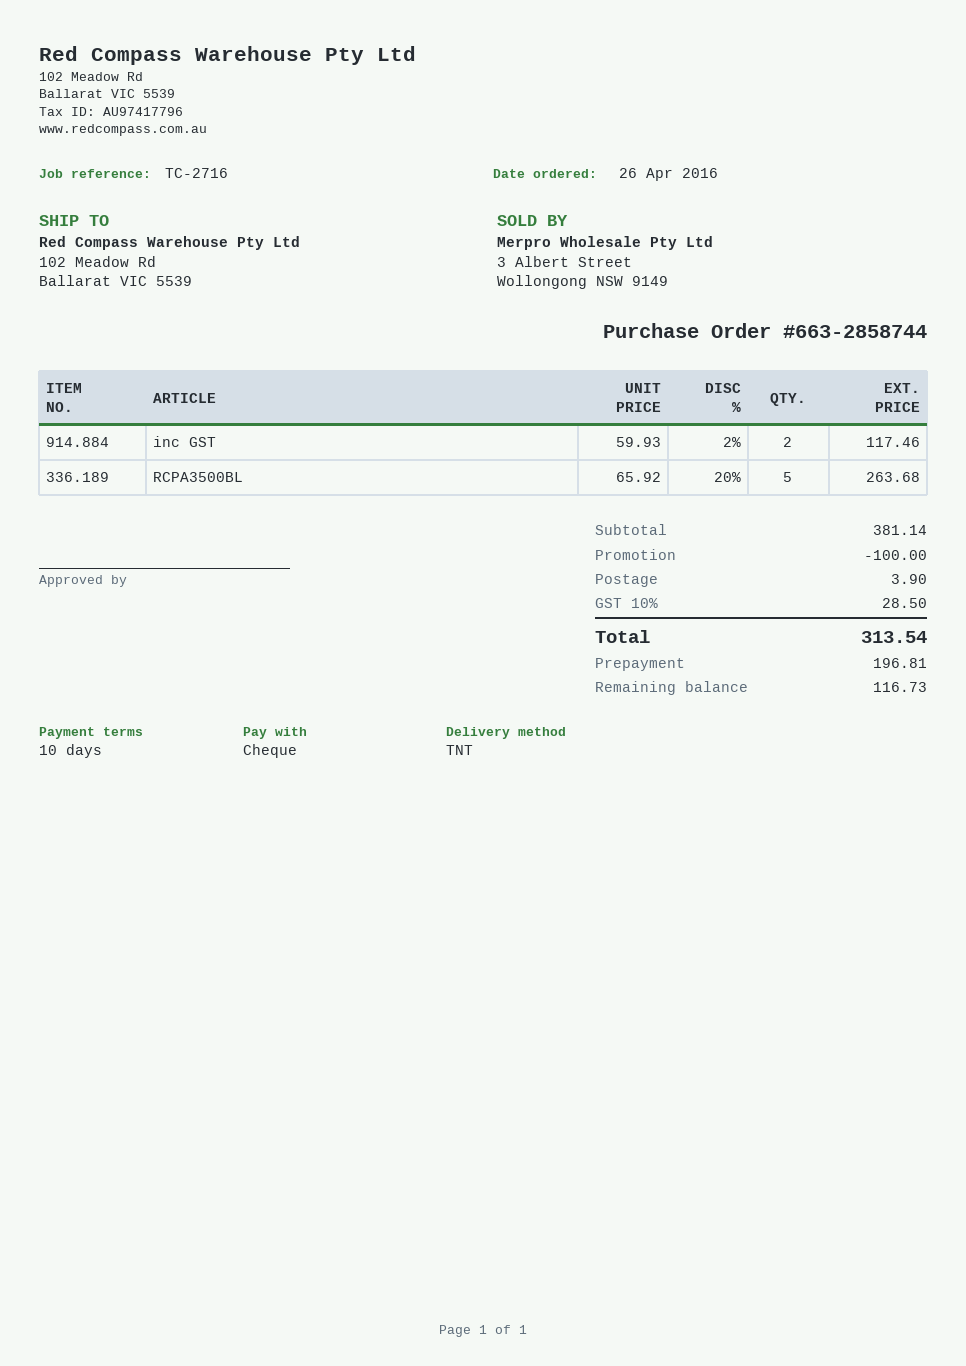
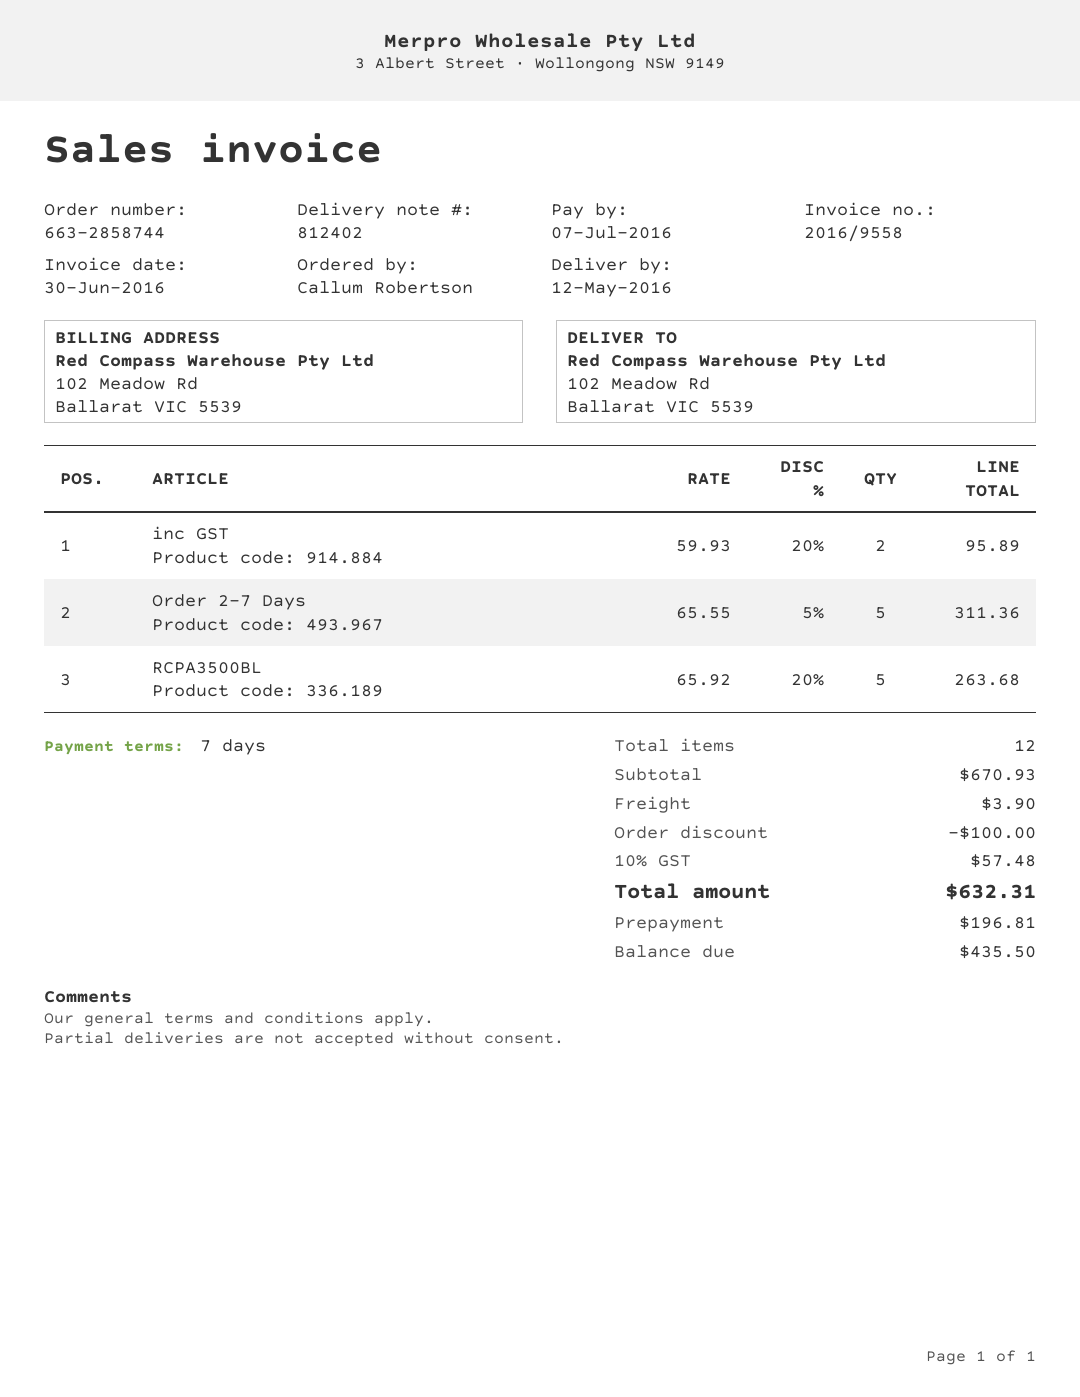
payment terms: 10 days -> 7 days
inc GST: 2 x 59.93 - 2% = 117.46 -> 2 x 59.93 - 20% = 95.89
Order 2-7 Days: none -> 5 x 65.55 - 5% = 311.36
subtotal: 381.14 -> 670.93
tax: 10% = 28.50 -> 10% = 57.48
total: 313.54 -> 632.31
balance: 116.73 -> 435.50

